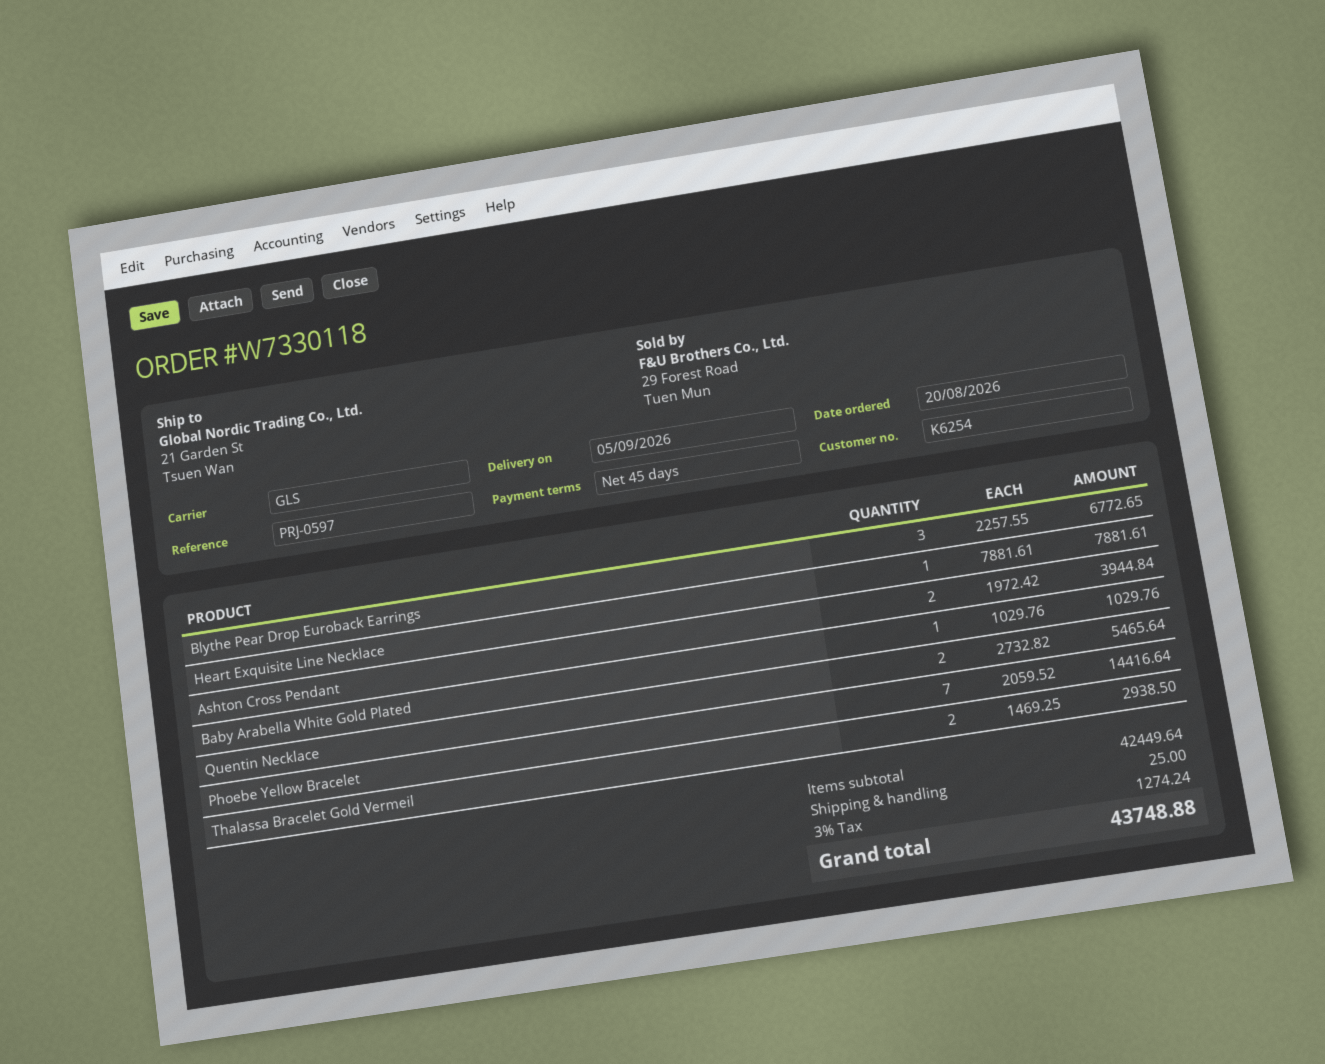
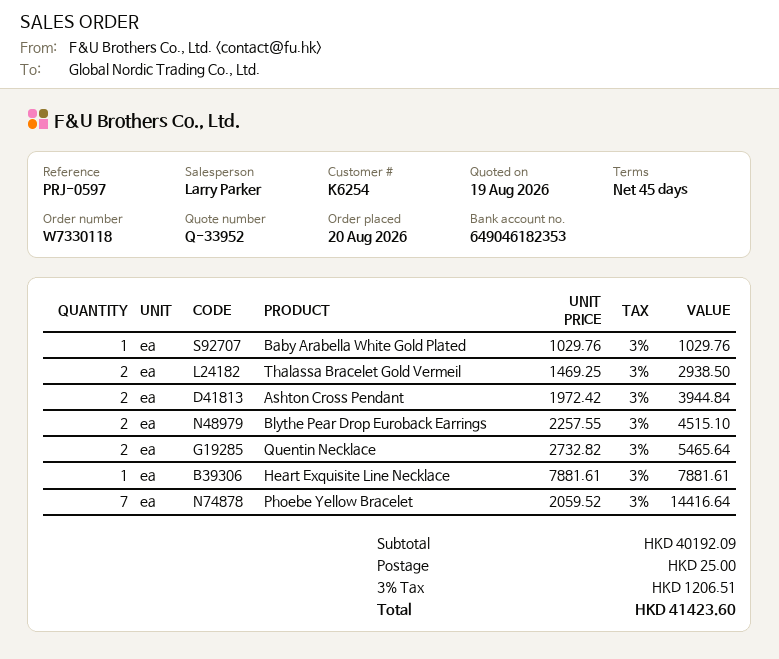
Blythe Pear Drop Euroback Earrings: 3 x 2257.55 = 6772.65 -> 2 x 2257.55 = 4515.10
subtotal: 42449.64 -> 40192.09
tax: 3% = 1274.24 -> 3% = 1206.51
total: 43748.88 -> 41423.60

